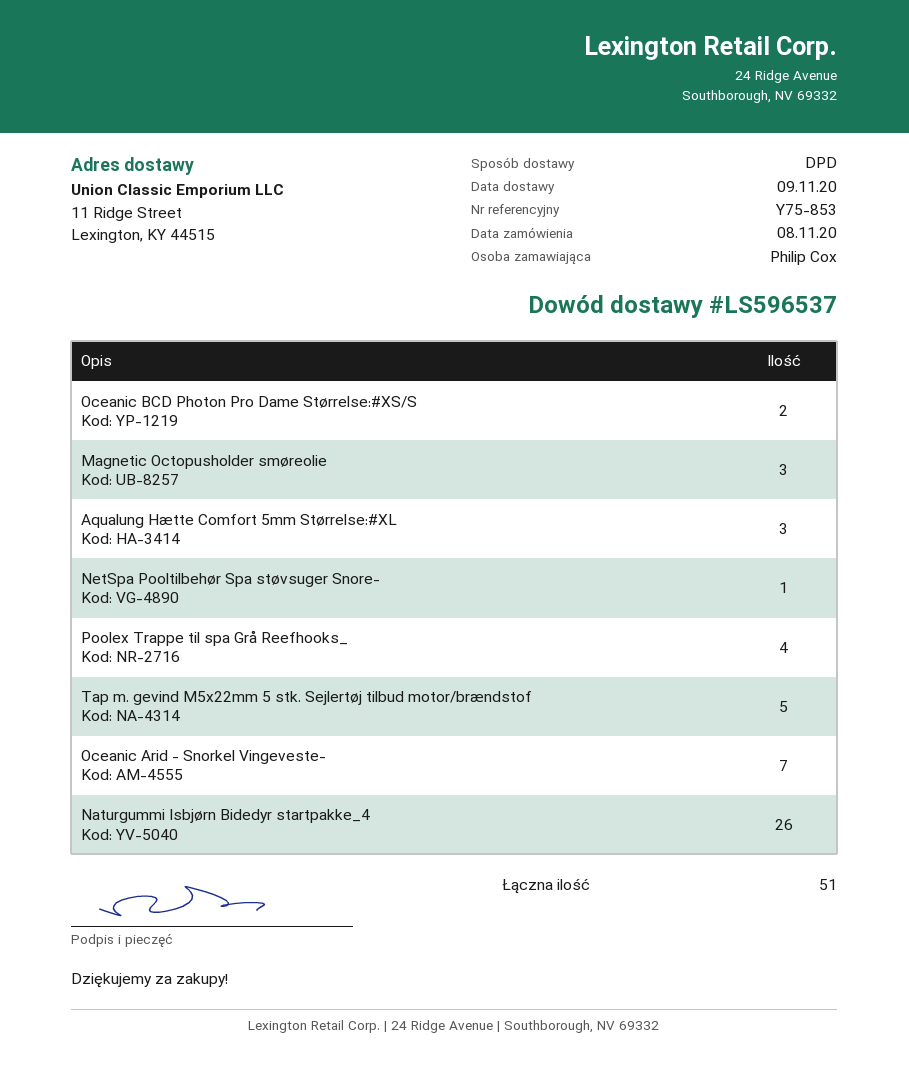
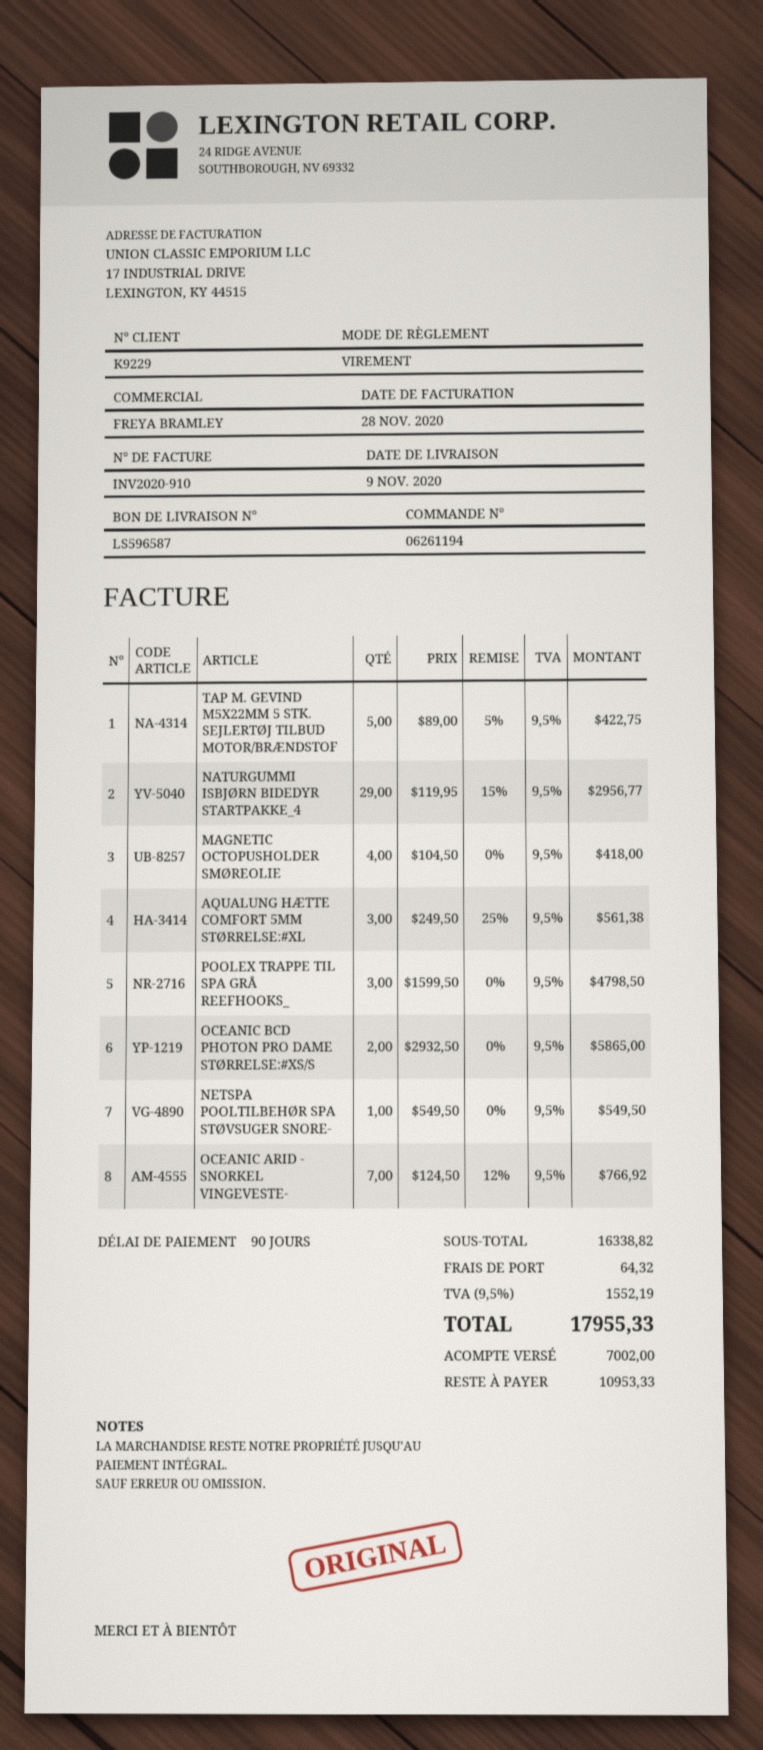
delivery note number: LS596537 -> LS596587
Magnetic Octopusholder smøreolie: 3 -> 4
Poolex Trappe til spa Grå Reefhooks_: 4 -> 3
Naturgummi Isbjørn Bidedyr startpakke_4: 26 -> 29

